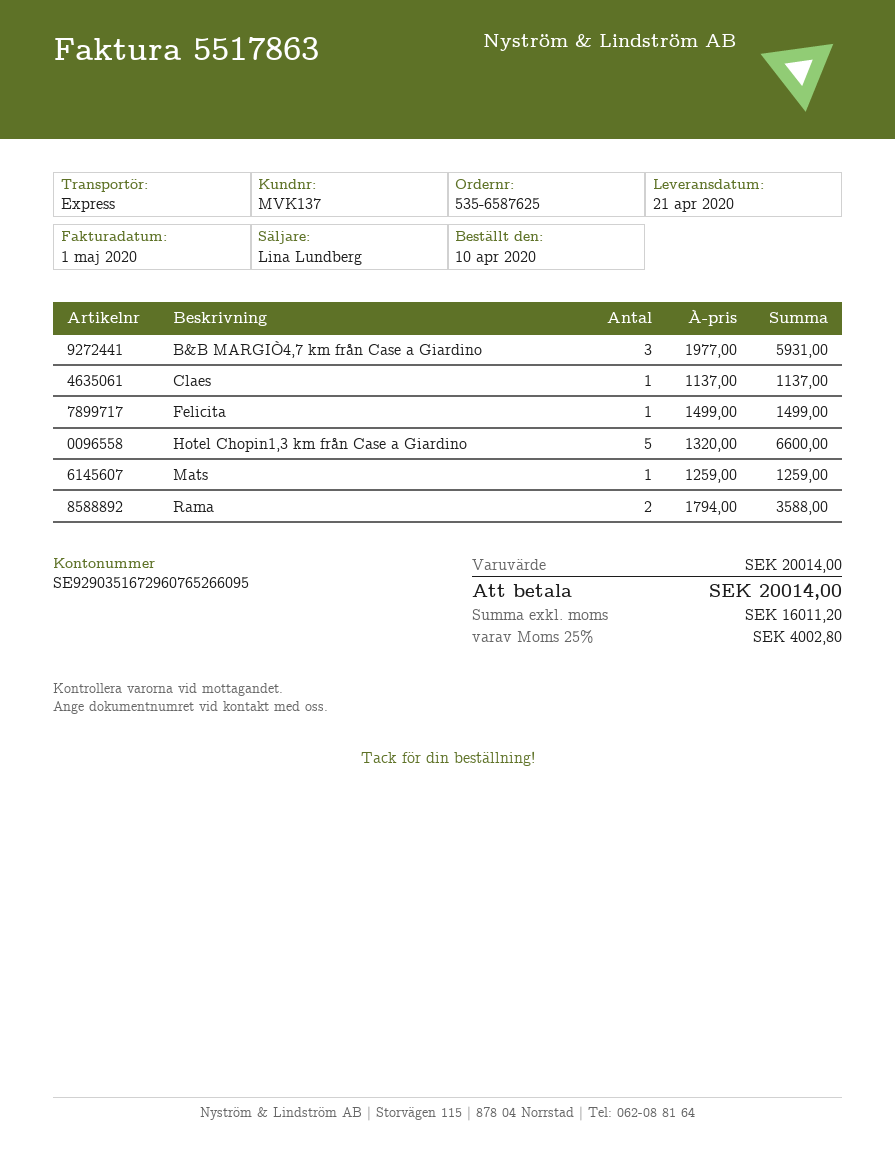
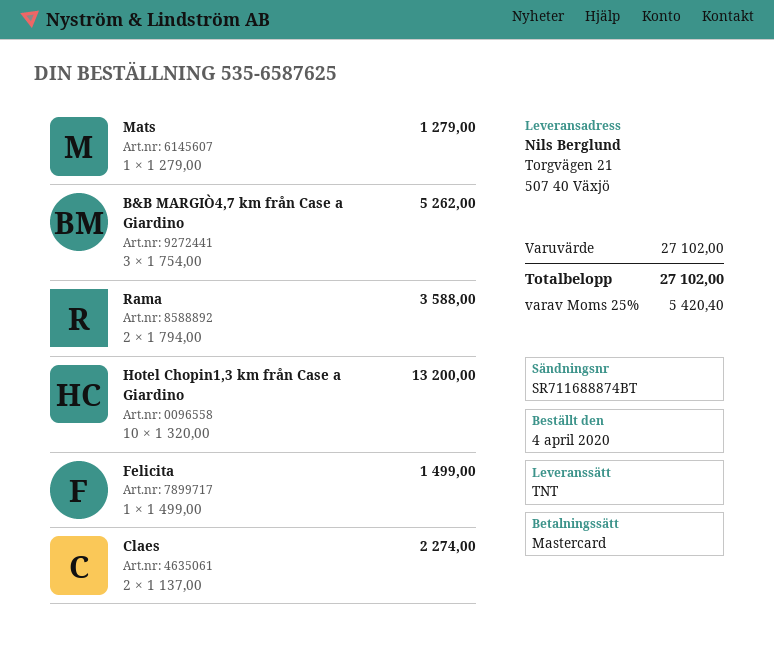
order date: 2020-04-10 -> 2020-04-04
shipping method: express -> TNT
B&B MARGIÒ4,7 km från Case a Giardino: 3 x 1977.00 = 5931.00 -> 3 x 1754.00 = 5262.00
Claes: 1 x 1137.00 = 1137.00 -> 2 x 1137.00 = 2274.00
Hotel Chopin1,3 km från Case a Giardino: 5 x 1320.00 = 6600.00 -> 10 x 1320.00 = 13200.00
Mats: 1 x 1259.00 = 1259.00 -> 1 x 1279.00 = 1279.00
subtotal: 20014.00 -> 27102.00
tax: 25% = 4002.80 -> 25% = 5420.40
total: 20014.00 -> 27102.00

